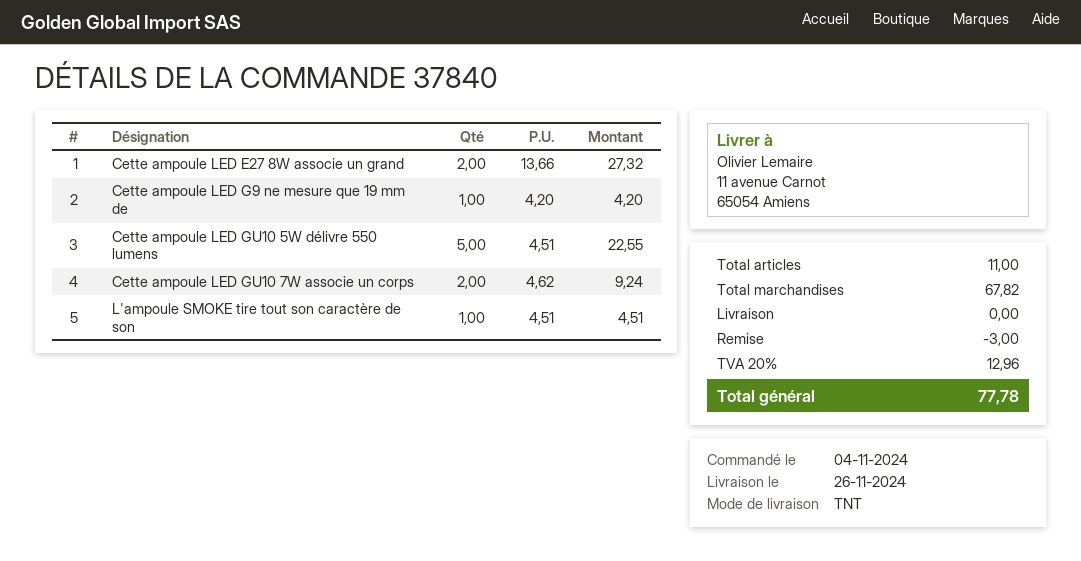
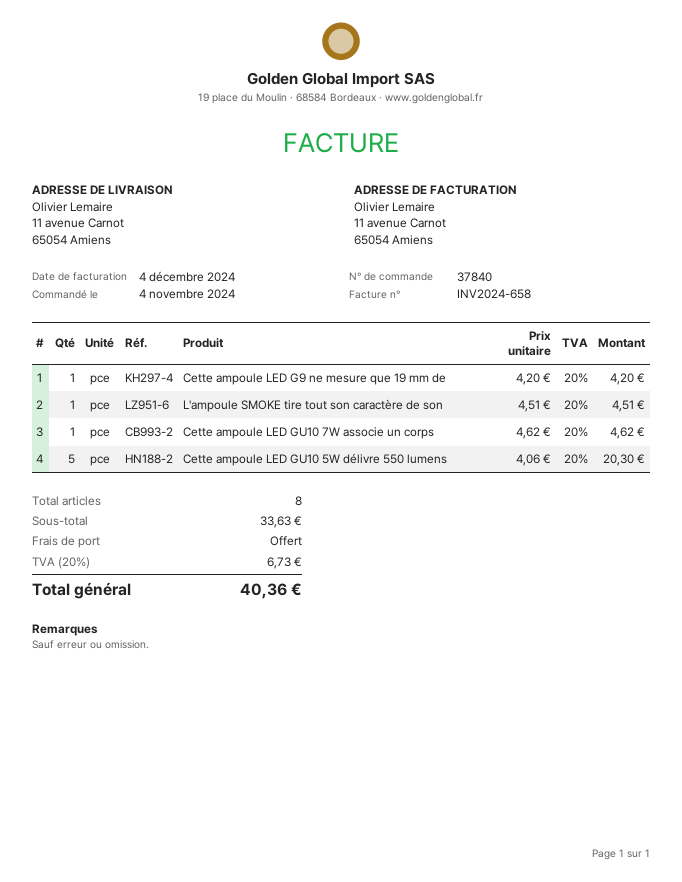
Cette ampoule LED E27 8W associe un grand: 2 x 13.66 = 27.32 -> none
Cette ampoule LED GU10 5W délivre 550 lumens: 5 x 4.51 = 22.55 -> 5 x 4.06 = 20.30
Cette ampoule LED GU10 7W associe un corps: 2 x 4.62 = 9.24 -> 1 x 4.62 = 4.62
total quantity: 11 -> 8
subtotal: 67.82 -> 33.63
discount: 3.00 -> none
tax: 20% = 12.96 -> 20% = 6.73
total: 77.78 -> 40.36

